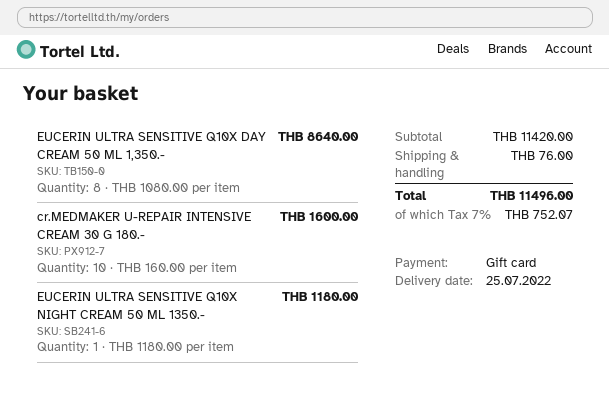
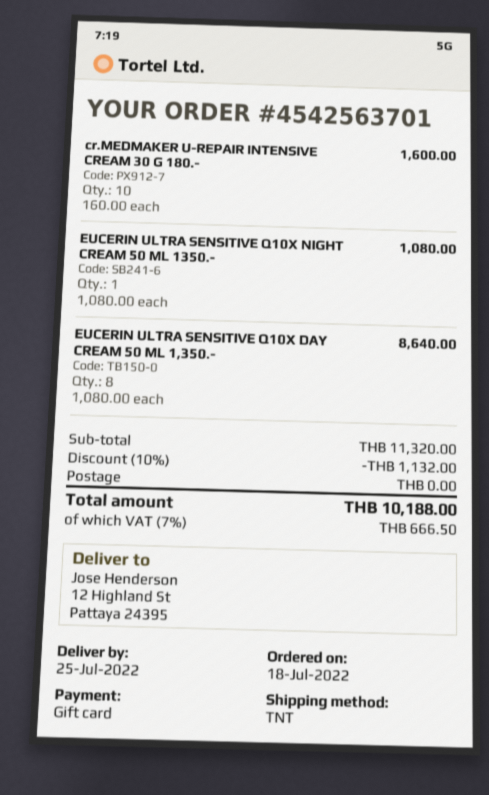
EUCERIN ULTRA SENSITIVE Q10X NIGHT CREAM 50 ML 1350.-: 1 x 1180.00 = 1180.00 -> 1 x 1080.00 = 1080.00
subtotal: 11420.00 -> 11320.00
discount: none -> 10% = 1132.00
shipping: 76.00 -> 0.00
tax: 7% = 752.07 -> 7% = 666.50
total: 11496.00 -> 10188.00

